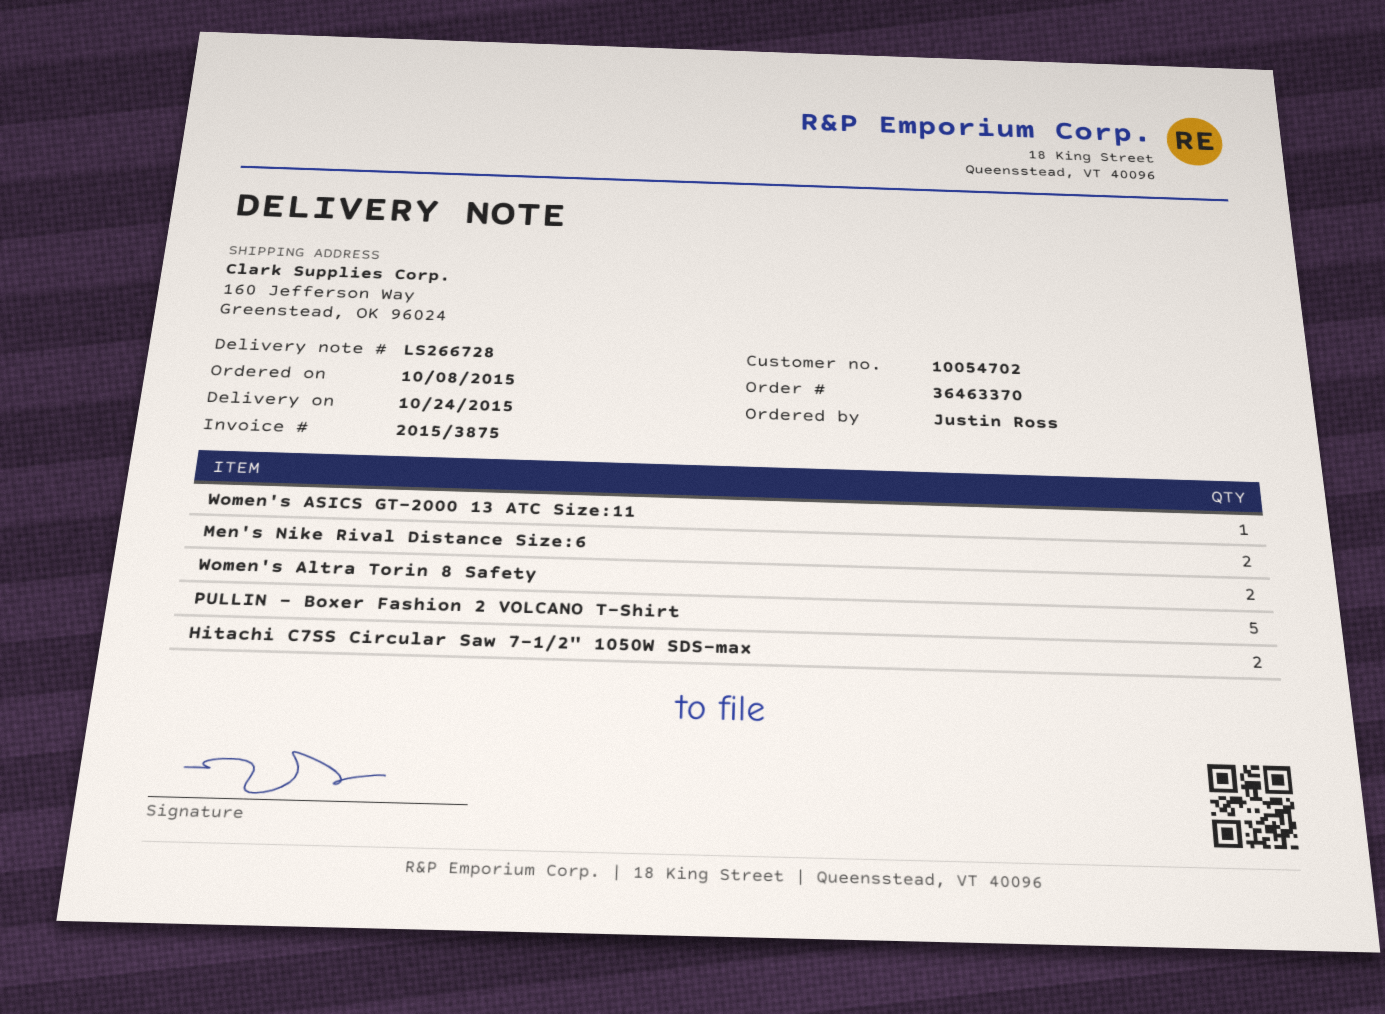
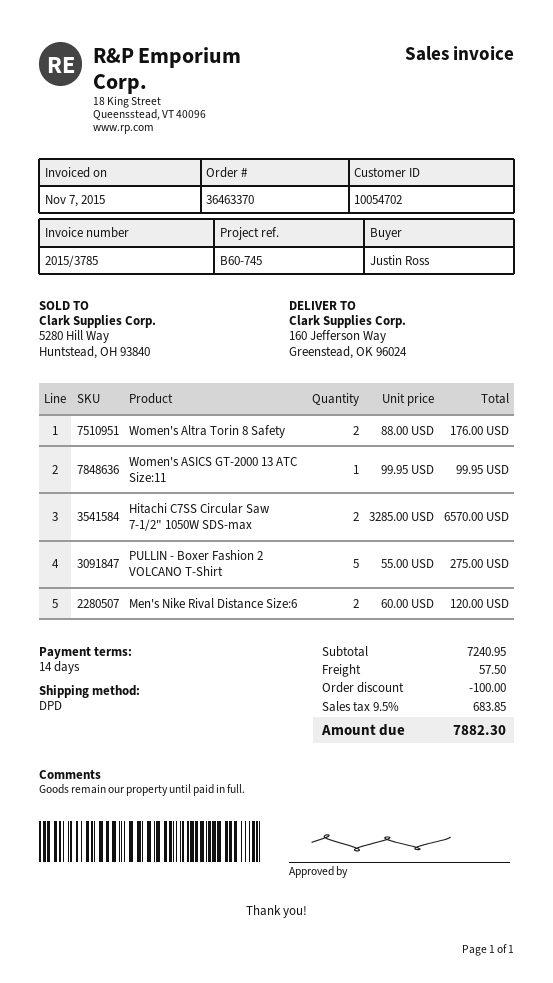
invoice number: 2015/3875 -> 2015/3785

